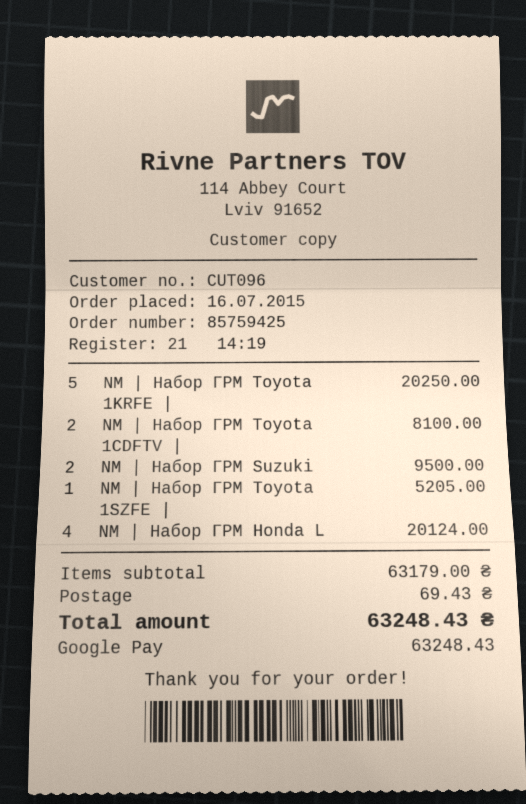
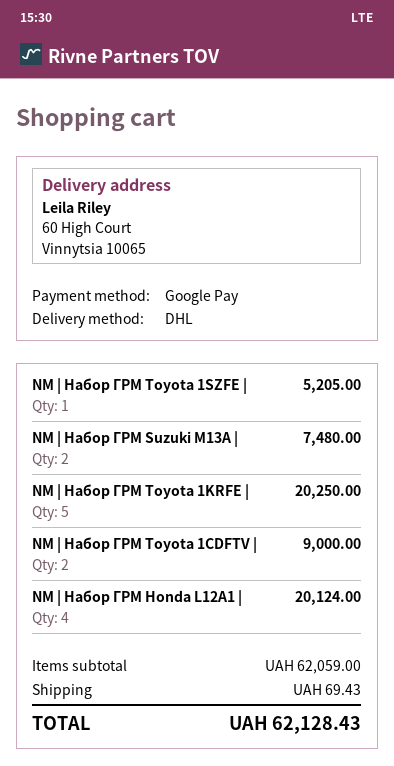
NM | Набор ГРМ Toyota 1CDFTV |: 2 for 8100.00 -> 2 for 9000.00
NM | Набор ГРМ Suzuki: 2 for 9500.00 -> 2 for 7480.00
subtotal: 63179.00 -> 62059.00
total: 63248.43 -> 62128.43

